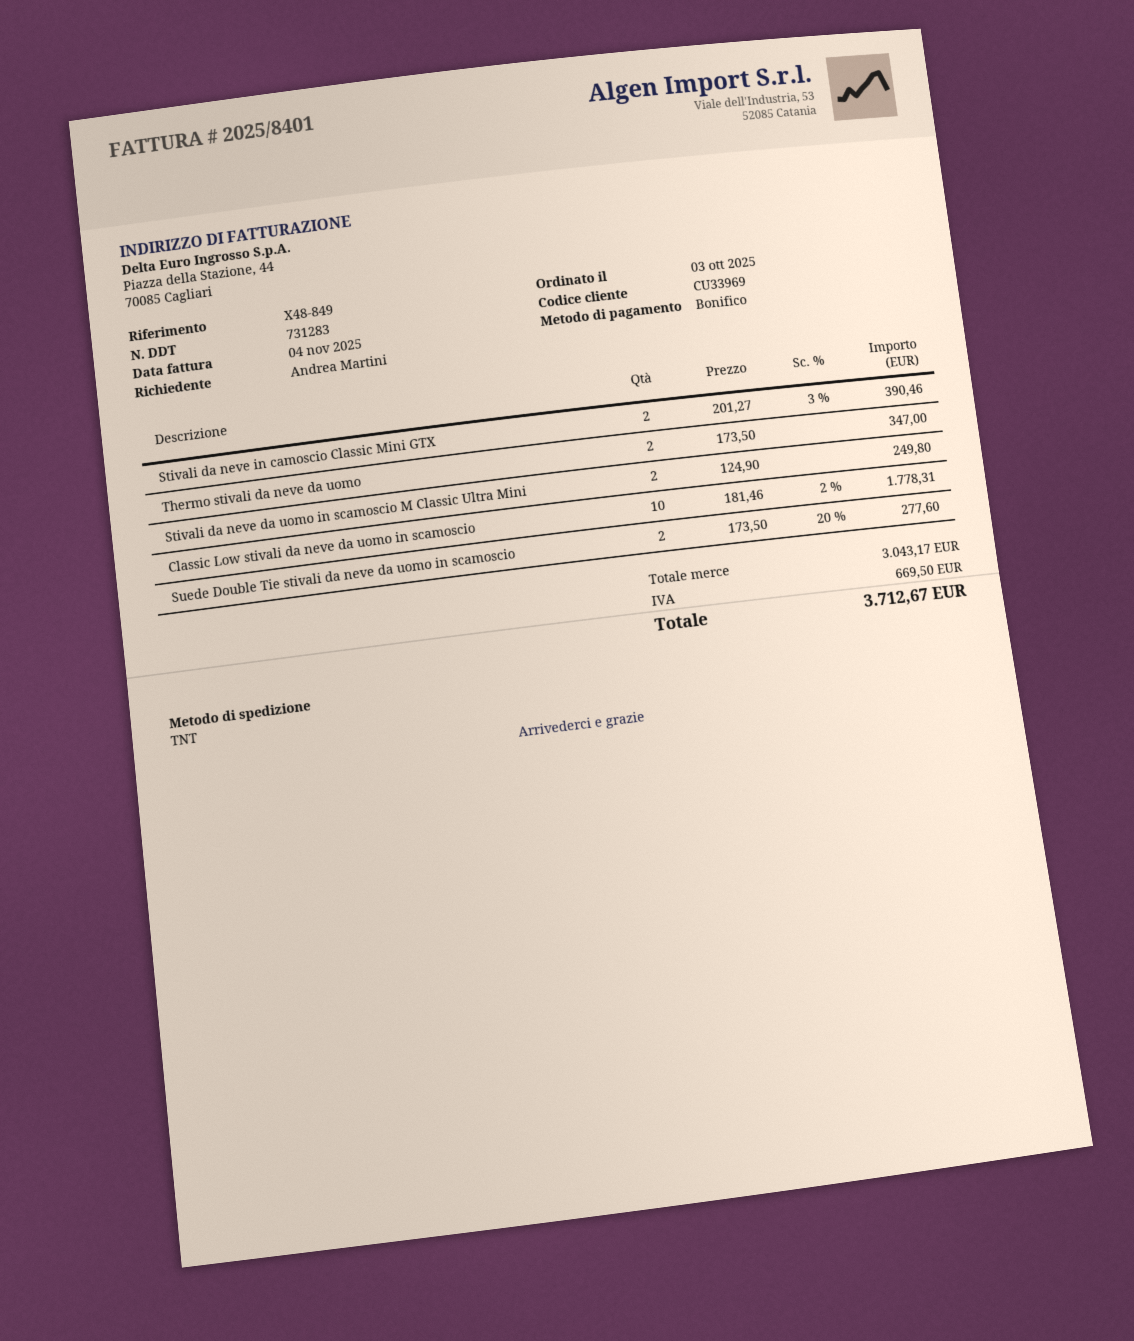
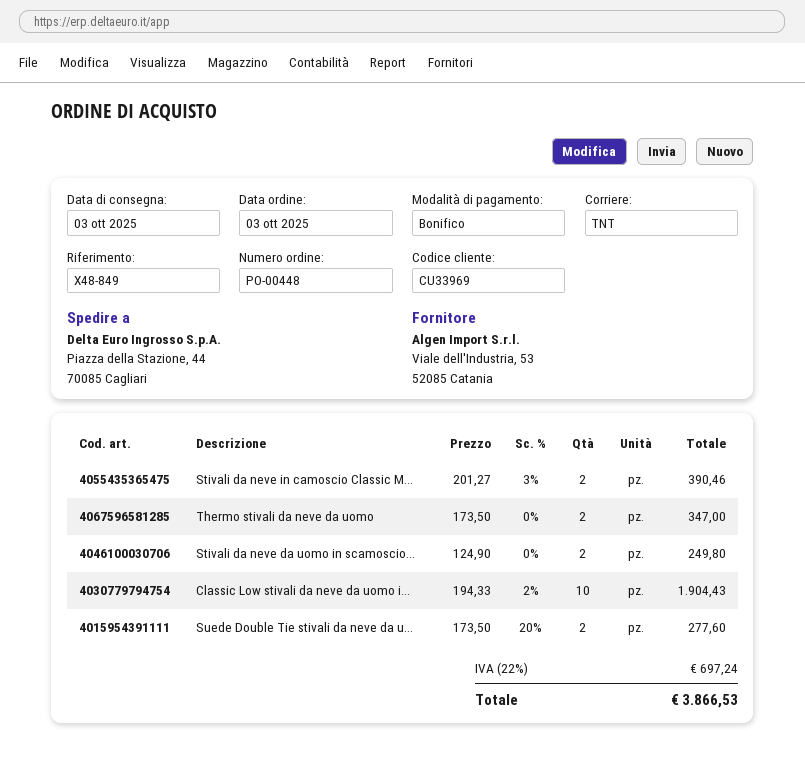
Classic Low stivali da neve da uomo in scamoscio: 10 x 181.46 - 2% = 1778.31 -> 10 x 194.33 - 2% = 1904.43
tax: 669.50 -> 697.24
total: 3712.67 -> 3866.53

